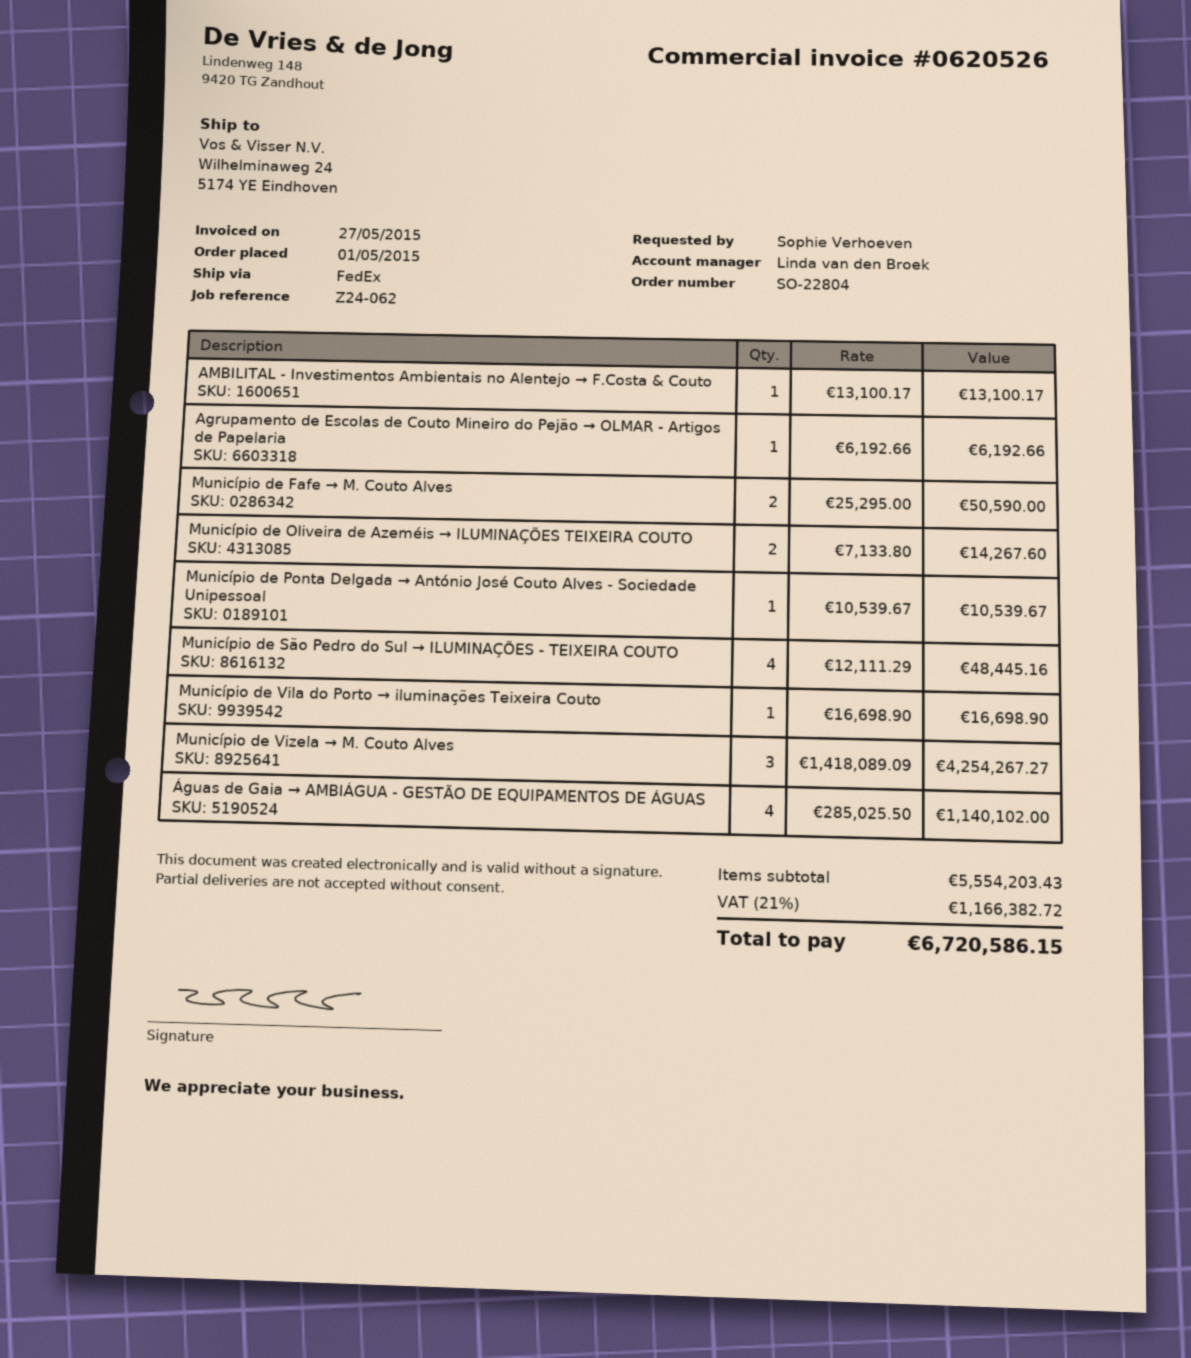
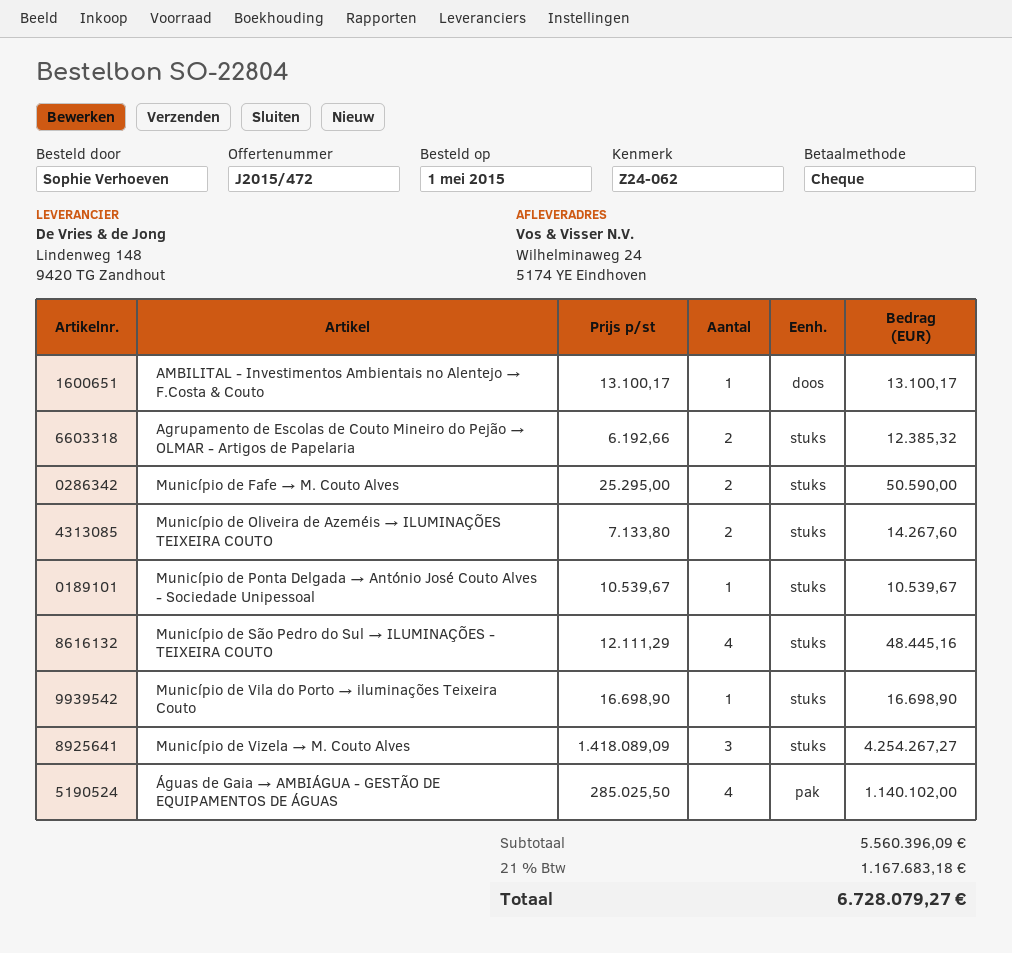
Agrupamento de Escolas de Couto Mineiro do Pejão → OLMAR - Artigos de Papelaria: 1 x 6192.66 = 6192.66 -> 2 x 6192.66 = 12385.32
subtotal: 5554203.43 -> 5560396.09
tax: 21% = 1166382.72 -> 21% = 1167683.18
total: 6720586.15 -> 6728079.27

